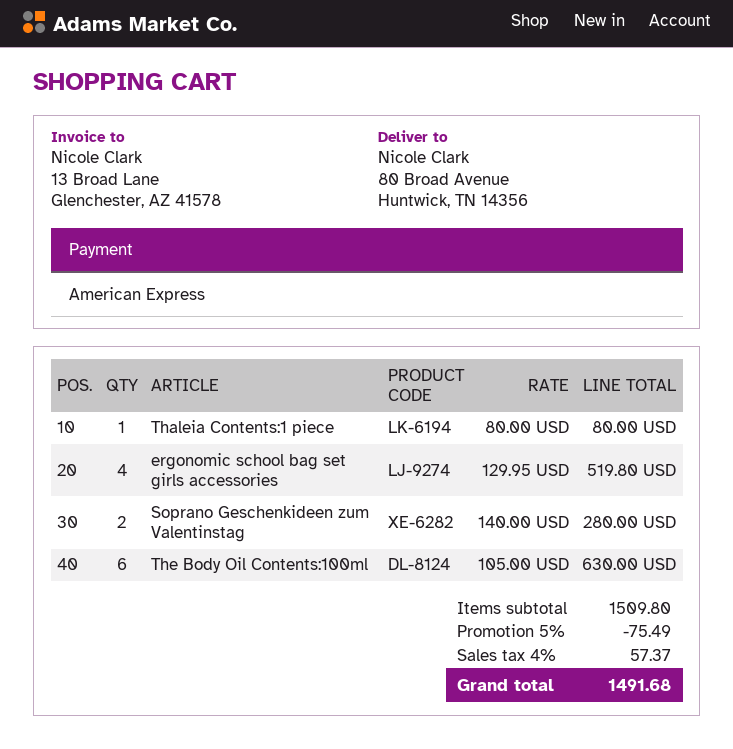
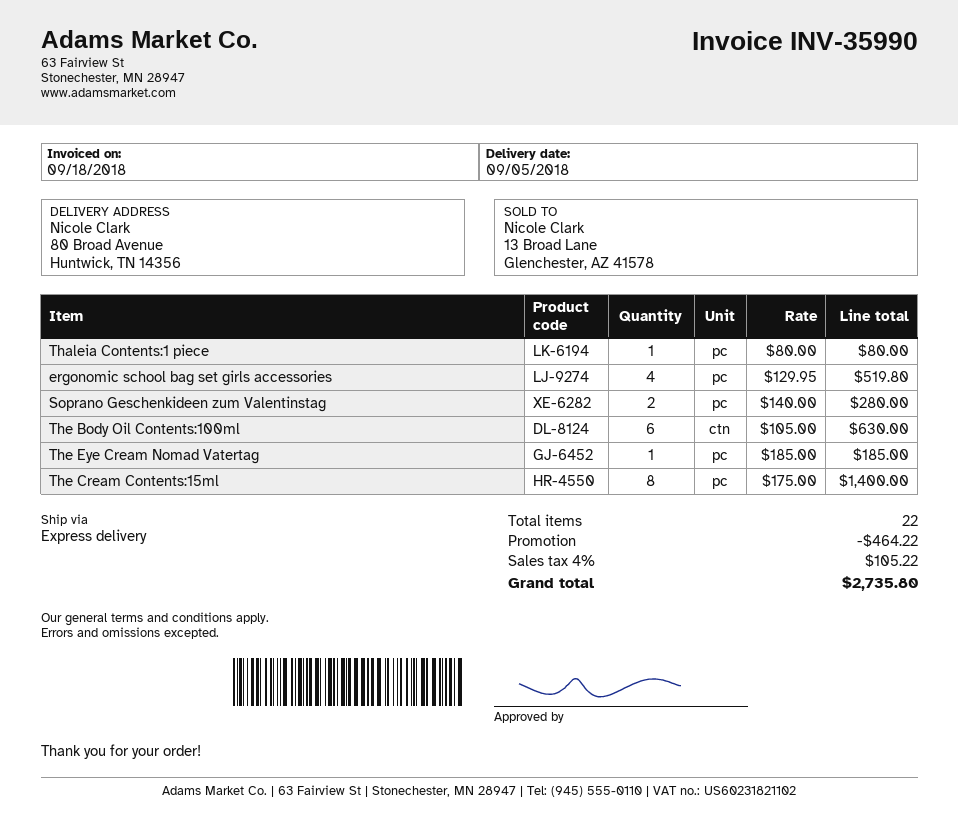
The Eye Cream Nomad Vatertag: none -> 1 x 185.00 = 185.00
The Cream Contents:15ml: none -> 8 x 175.00 = 1400.00
discount: 75.49 -> 464.22
tax: 4% = 57.37 -> 4% = 105.22
total: 1491.68 -> 2735.80

